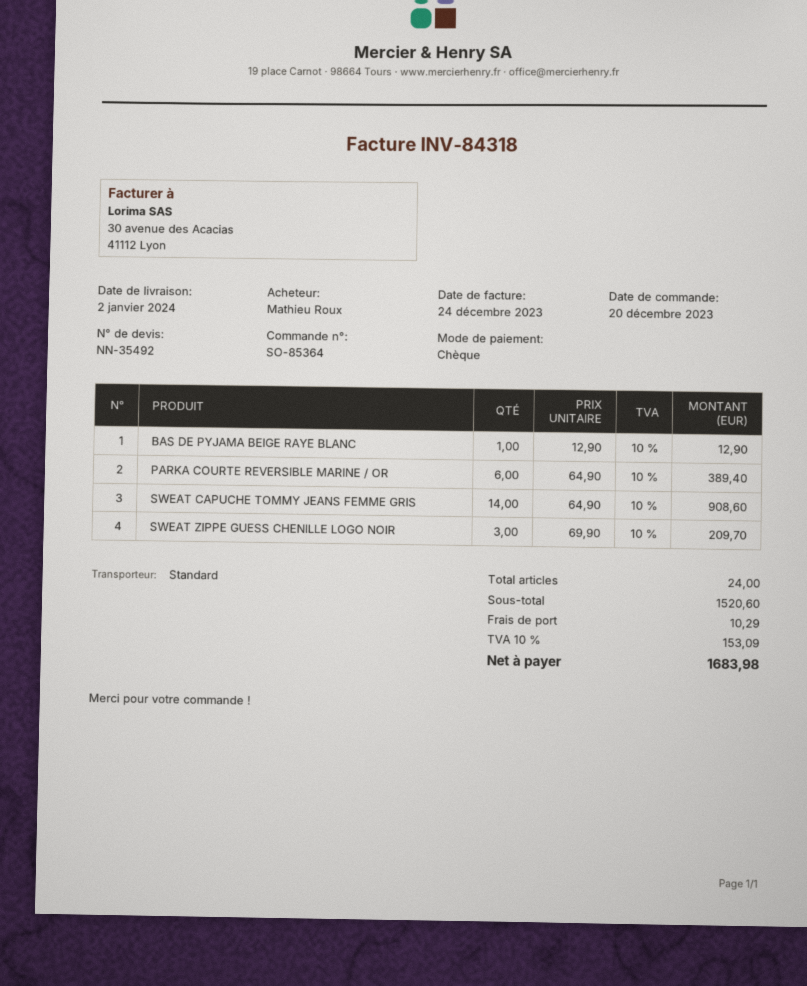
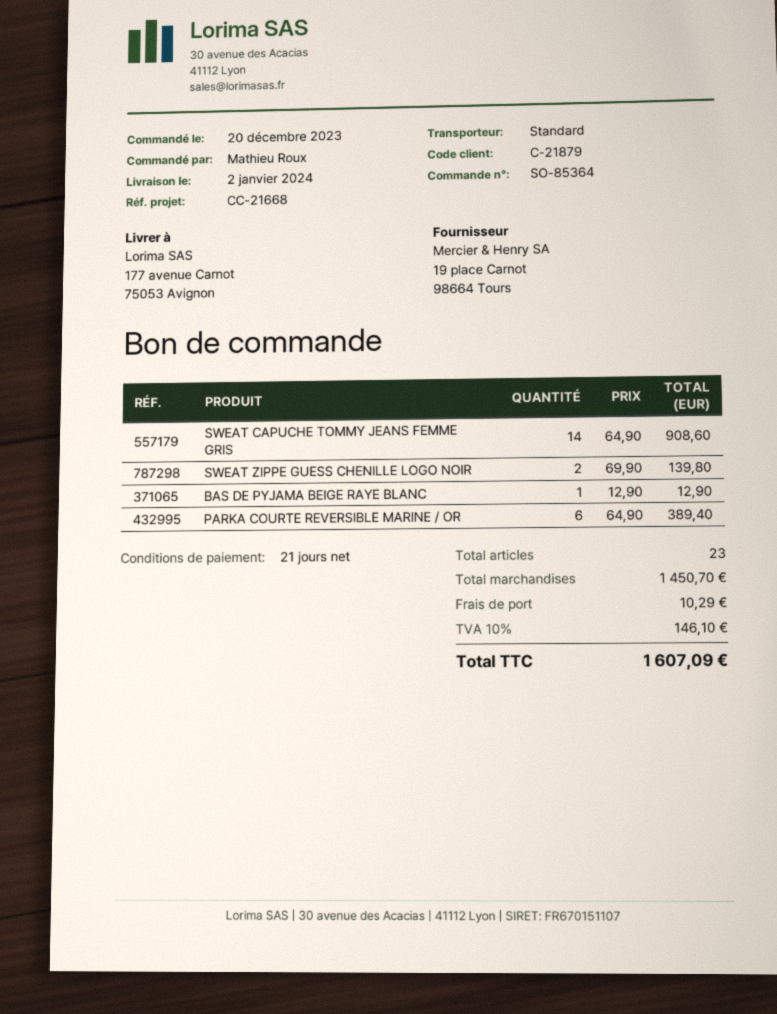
SWEAT ZIPPE GUESS CHENILLE LOGO NOIR: 3 x 69.90 = 209.70 -> 2 x 69.90 = 139.80
total quantity: 24 -> 23
subtotal: 1520.60 -> 1450.70
tax: 10% = 153.09 -> 10% = 146.10
total: 1683.98 -> 1607.09

